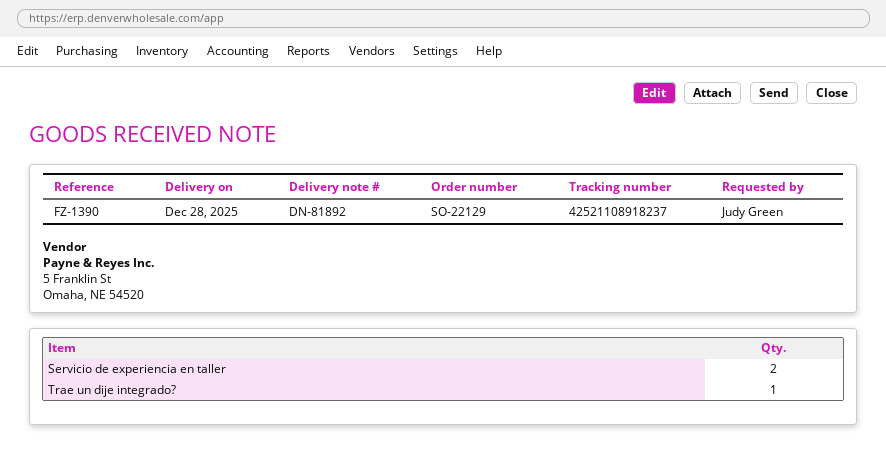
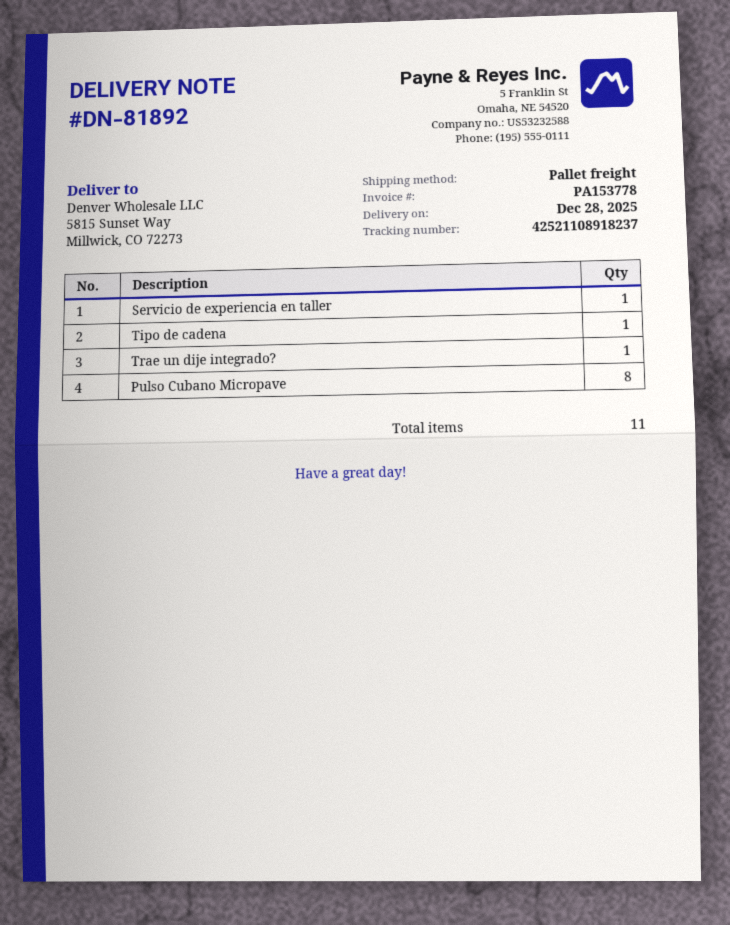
Servicio de experiencia en taller: 2 -> 1
Tipo de cadena: none -> 1
Pulso Cubano Micropave: none -> 8

